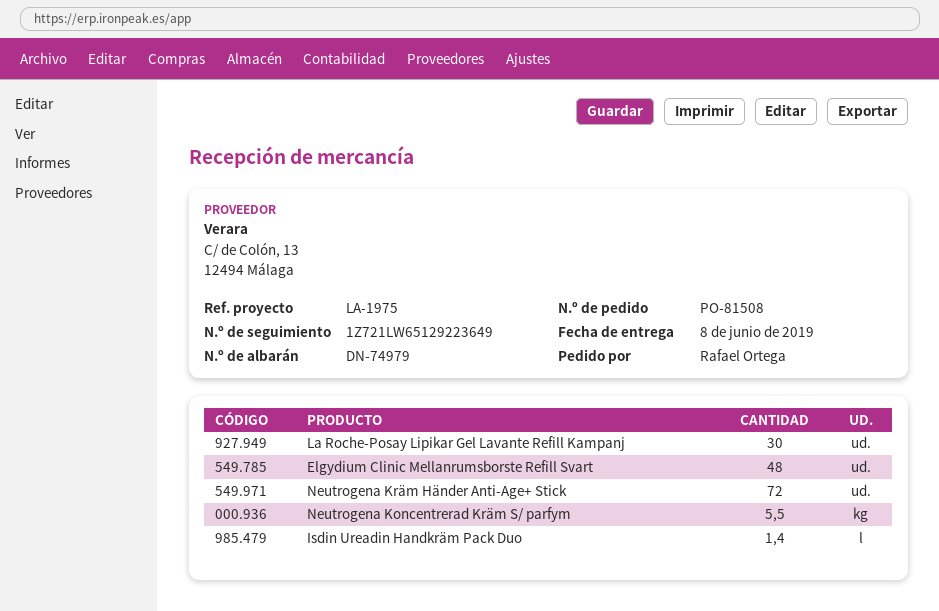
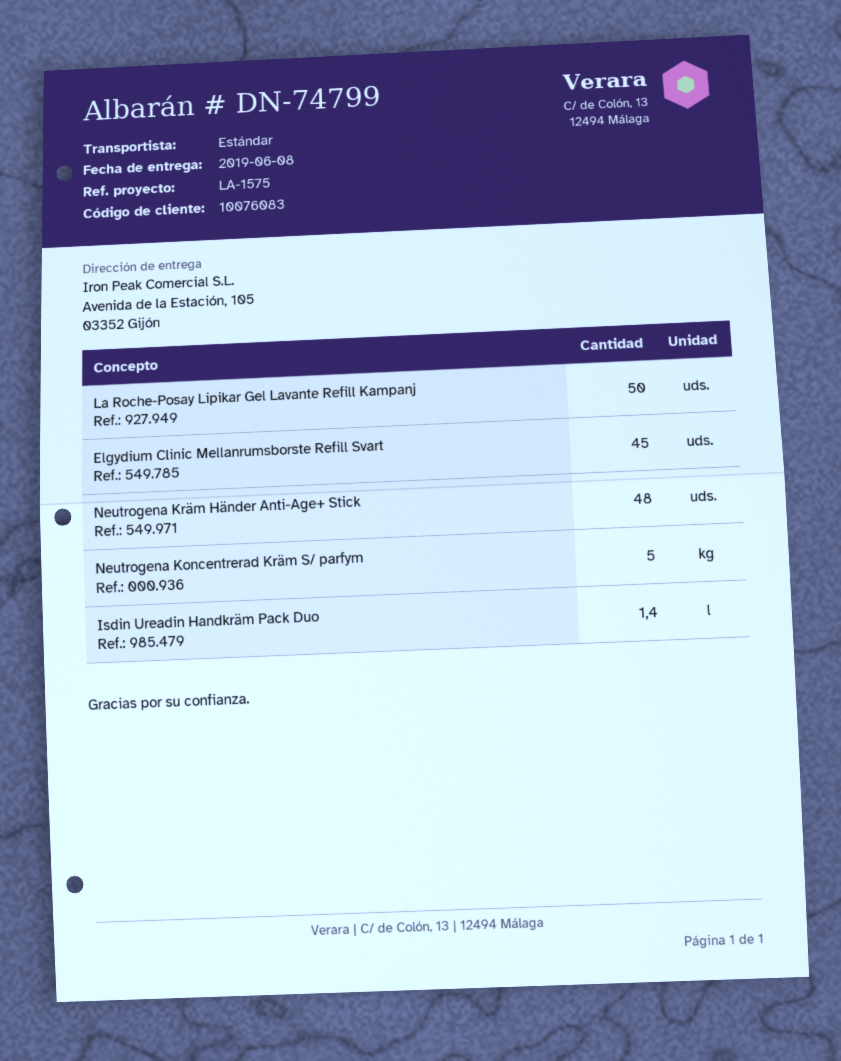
delivery note number: DN-74979 -> DN-74799
reference: LA-1975 -> LA-1575
La Roche-Posay Lipikar Gel Lavante Refill Kampanj: 30 -> 50
Elgydium Clinic Mellanrumsborste Refill Svart: 48 -> 45
Neutrogena Kräm Händer Anti-Age+ Stick: 72 -> 48
Neutrogena Koncentrerad Kräm S/ parfym: 5.5 -> 5

